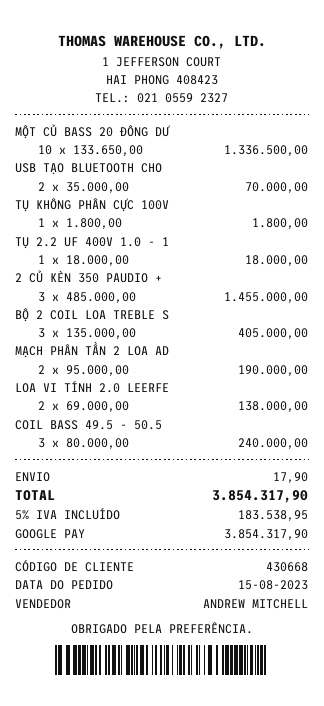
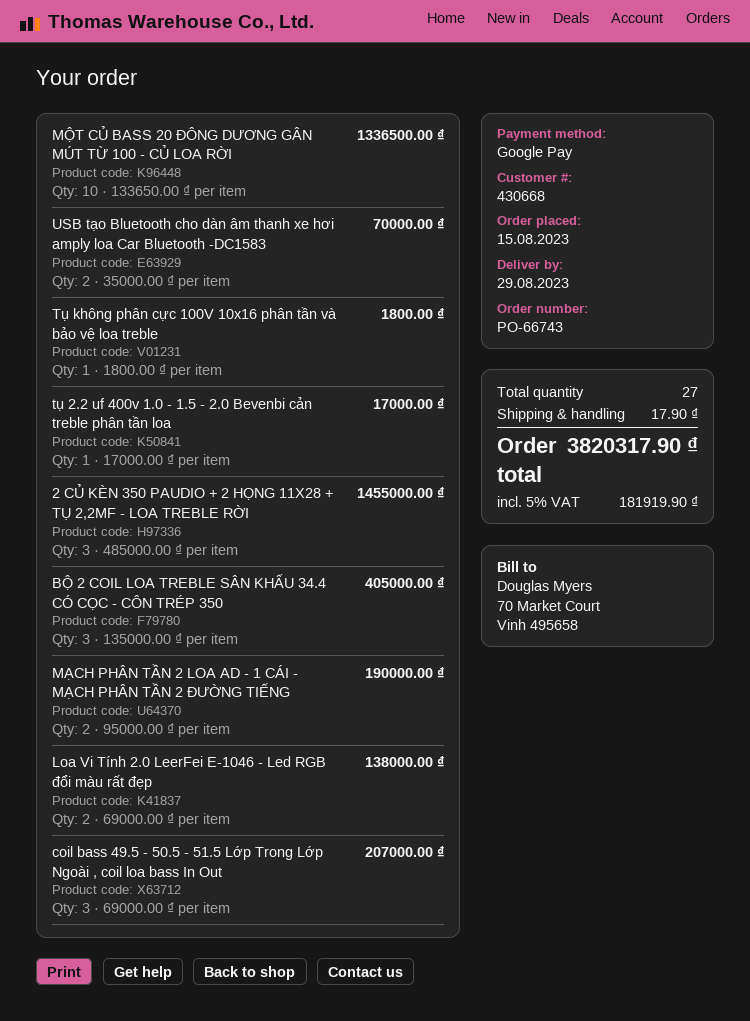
TỤ 2.2 UF 400V 1.0 - 1: 1 x 18000.00 = 18000.00 -> 1 x 17000.00 = 17000.00
COIL BASS 49.5 - 50.5: 3 x 80000.00 = 240000.00 -> 3 x 69000.00 = 207000.00
tax: 5% = 183538.95 -> 5% = 181919.90
total: 3854317.90 -> 3820317.90

